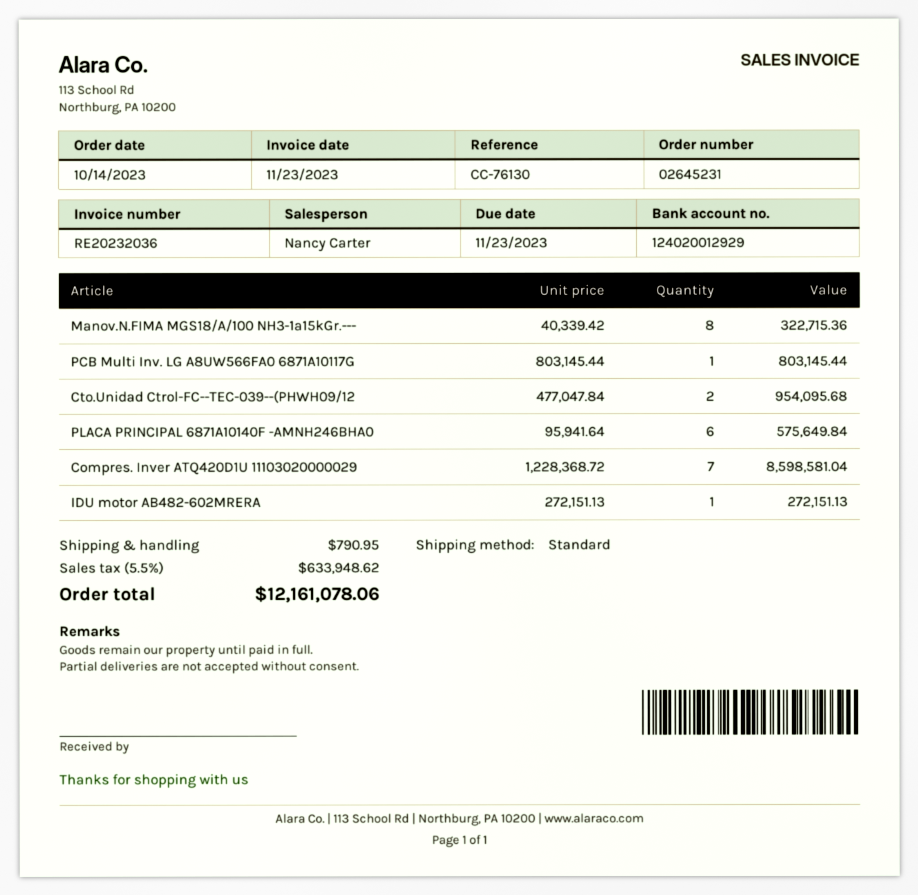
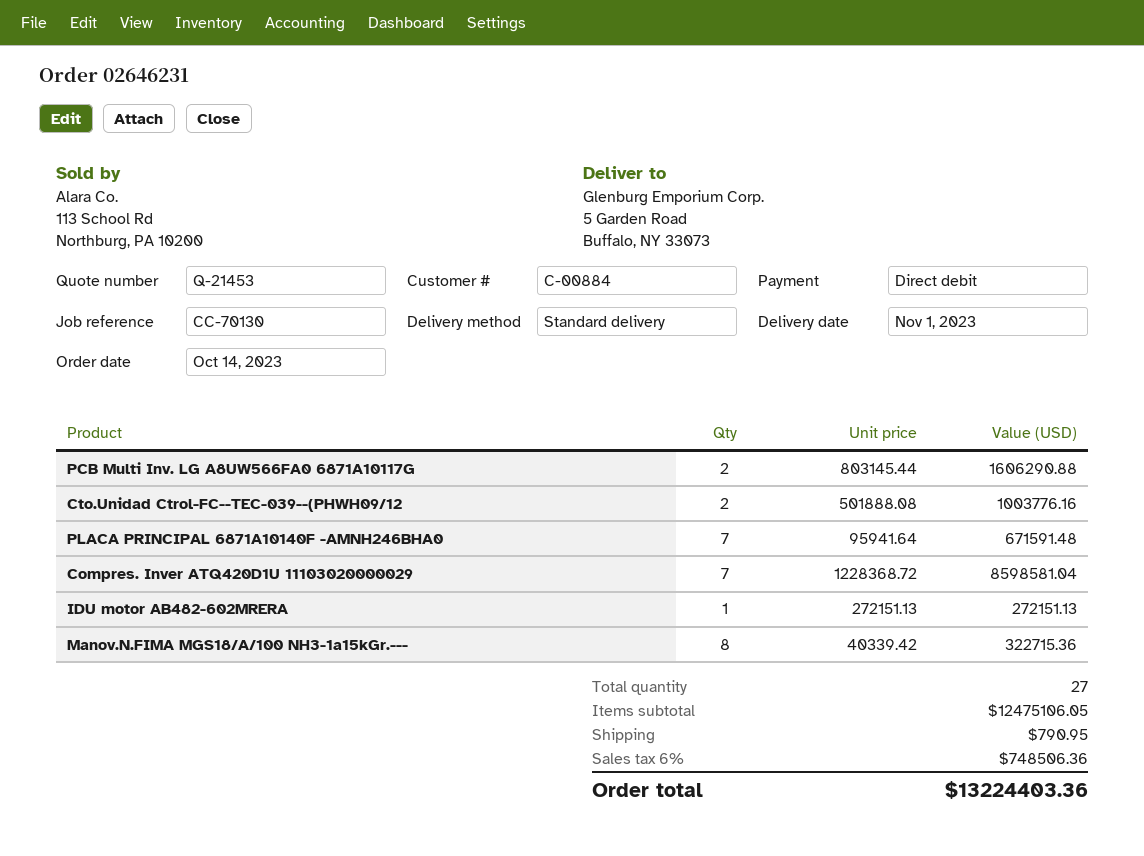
order number: 02645231 -> 02646231
reference: CC-76130 -> CC-70130
PCB Multi Inv. LG A8UW566FA0 6871A10117G: 1 x 803145.44 = 803145.44 -> 2 x 803145.44 = 1606290.88
Cto.Unidad Ctrol-FC--TEC-039--(PHWH09/12: 2 x 477047.84 = 954095.68 -> 2 x 501888.08 = 1003776.16
PLACA PRINCIPAL 6871A10140F -AMNH246BHA0: 6 x 95941.64 = 575649.84 -> 7 x 95941.64 = 671591.48
tax: 5.5% = 633948.62 -> 6% = 748506.36
total: 12161078.06 -> 13224403.36

